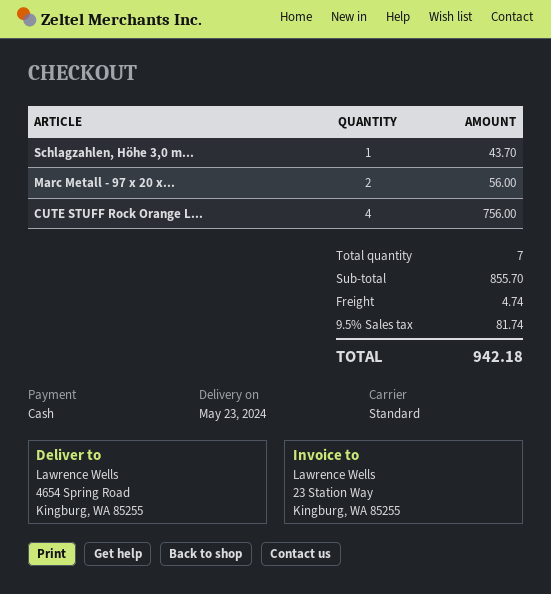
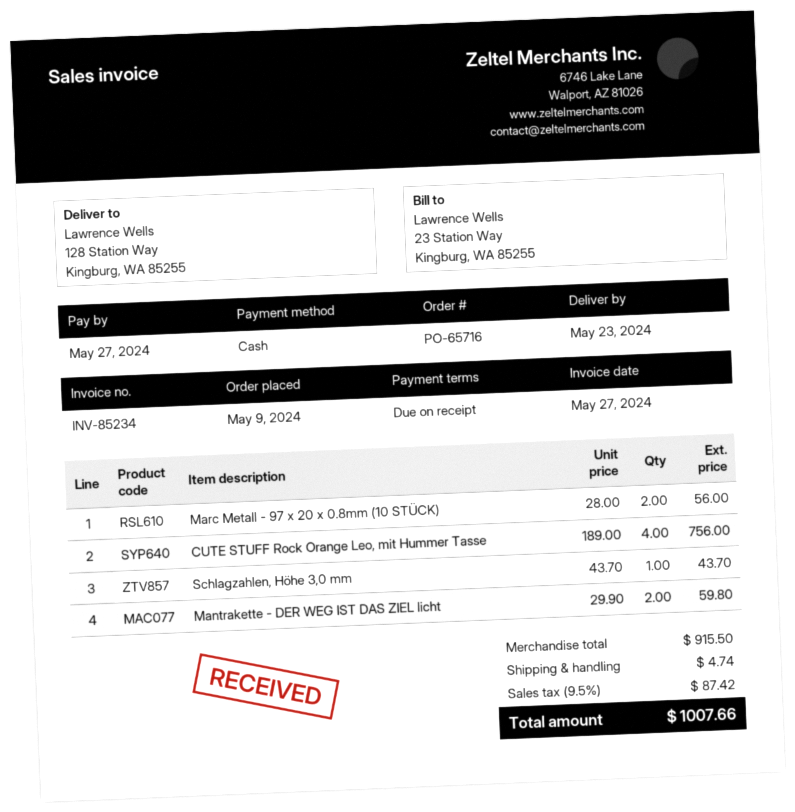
ship to: 4654 Spring Road, Kingburg, WA 85255 -> 128 Station Way, Kingburg, WA 85255
Mantrakette - DER WEG IST DAS ZIEL licht: none -> 2 for 59.80
subtotal: 855.70 -> 915.50
tax: 9.5% = 81.74 -> 9.5% = 87.42
total: 942.18 -> 1007.66

